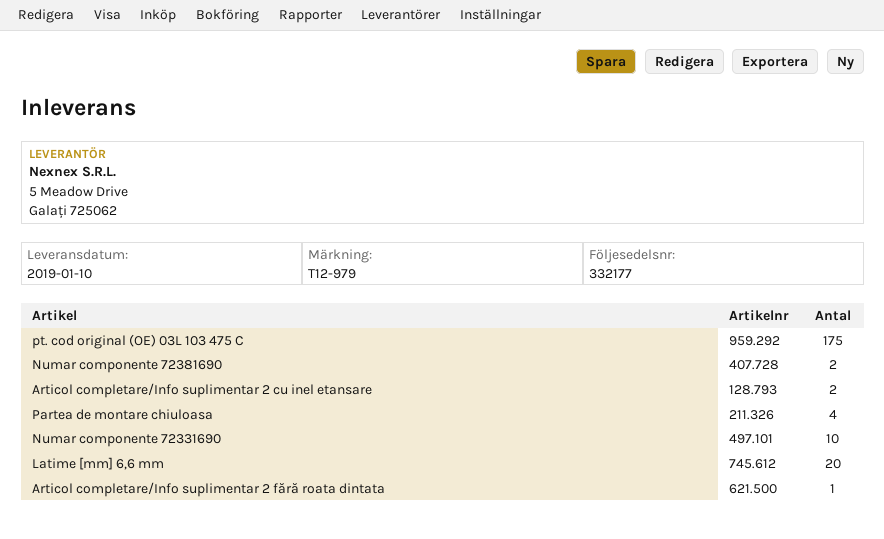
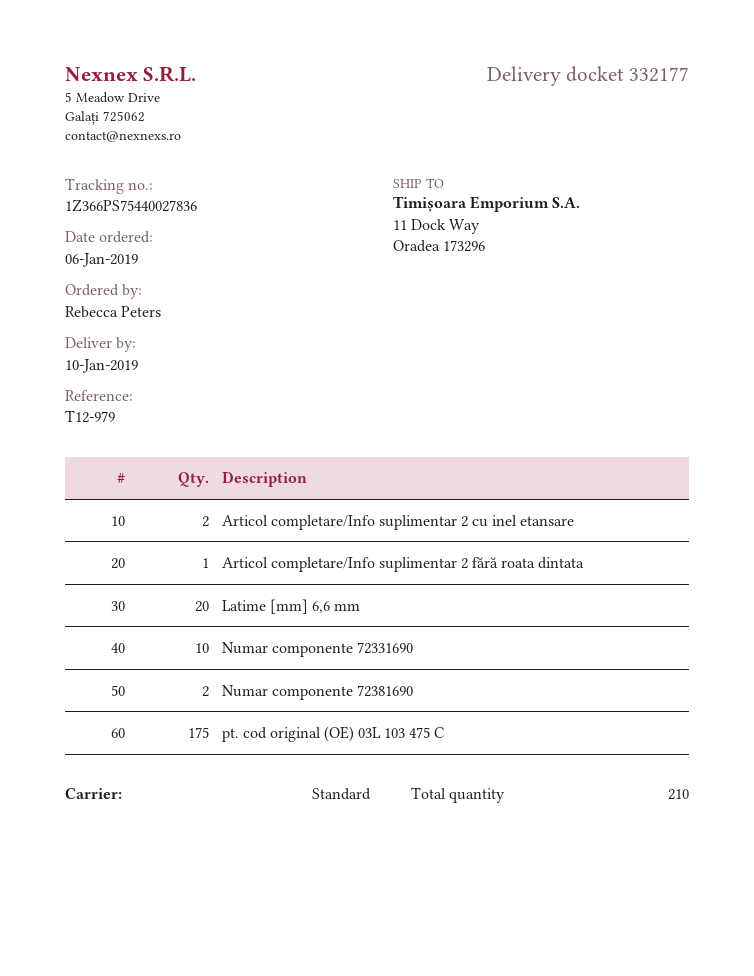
Partea de montare chiuloasa: 4 -> none

